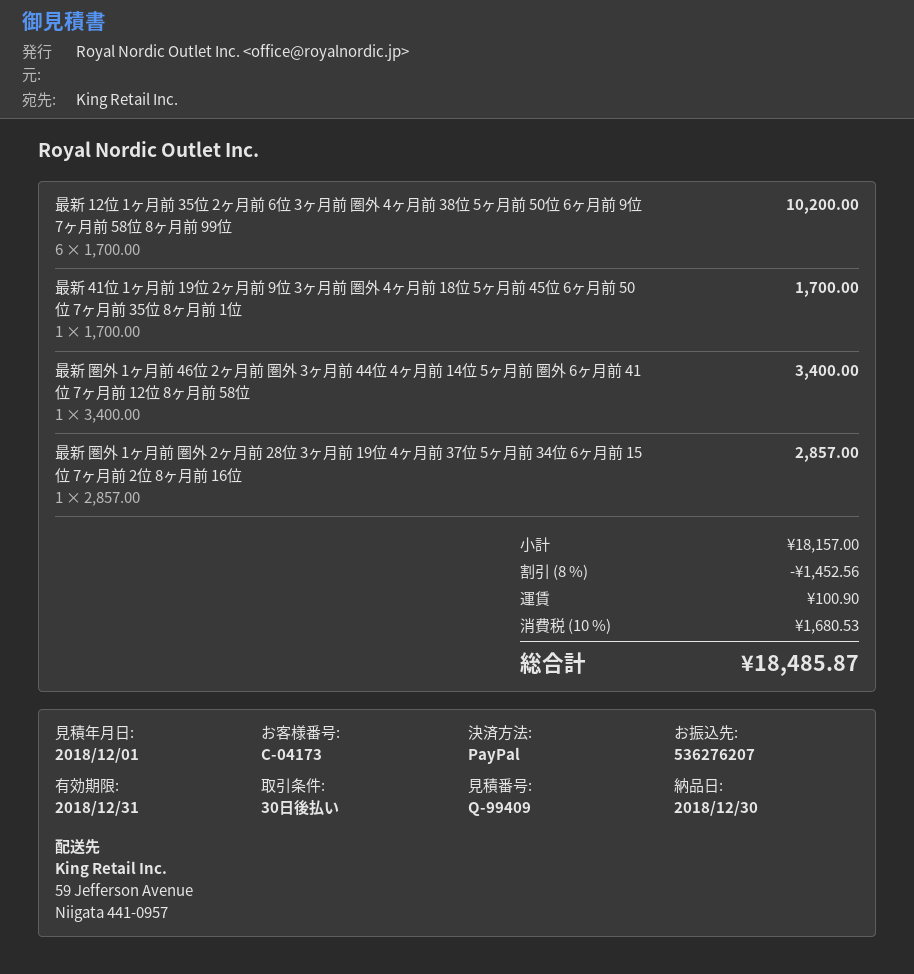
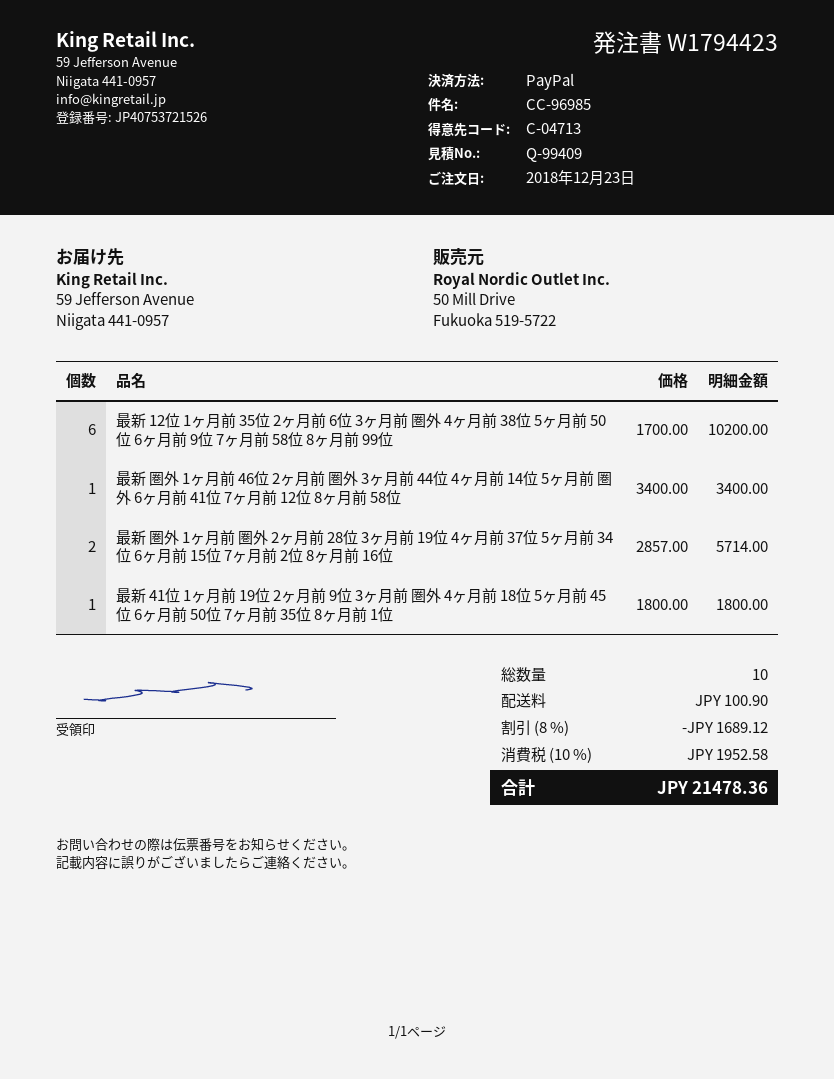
customer number: C-04173 -> C-04713
最新 41位 1ヶ月前 19位 2ヶ月前 9位 3ヶ月前 圏外 4ヶ月前 18位 5ヶ月前 45位 6ヶ月前 50位 7ヶ月前 35位 8ヶ月前 1位: 1 x 1700.00 = 1700.00 -> 1 x 1800.00 = 1800.00
最新 圏外 1ヶ月前 圏外 2ヶ月前 28位 3ヶ月前 19位 4ヶ月前 37位 5ヶ月前 34位 6ヶ月前 15位 7ヶ月前 2位 8ヶ月前 16位: 1 x 2857.00 = 2857.00 -> 2 x 2857.00 = 5714.00
discount: 8% = 1452.56 -> 8% = 1689.12
tax: 10% = 1680.53 -> 10% = 1952.58
total: 18485.87 -> 21478.36

